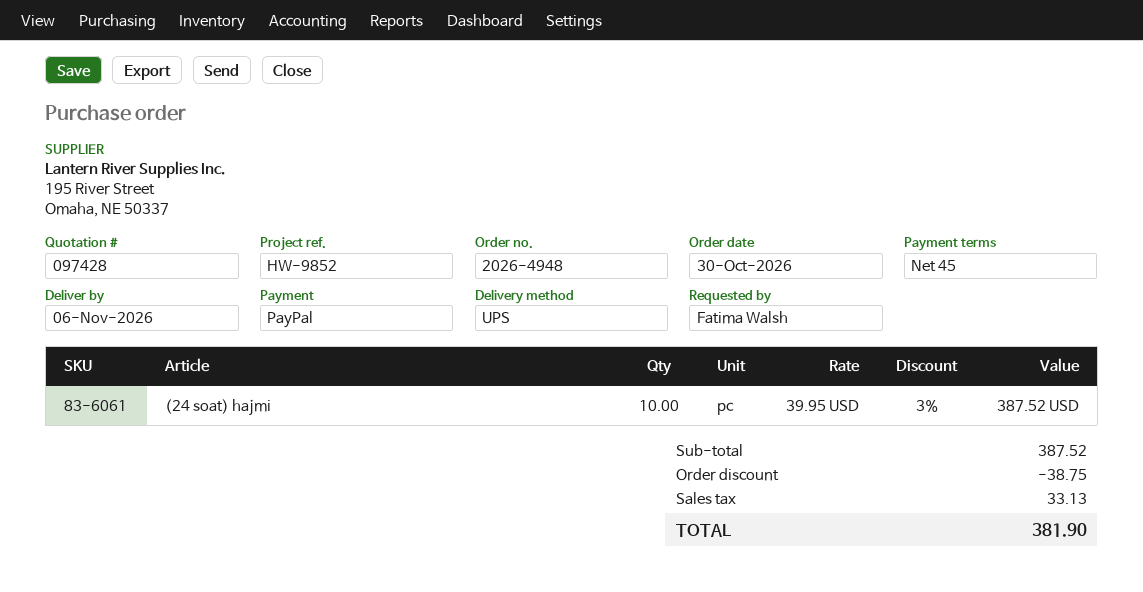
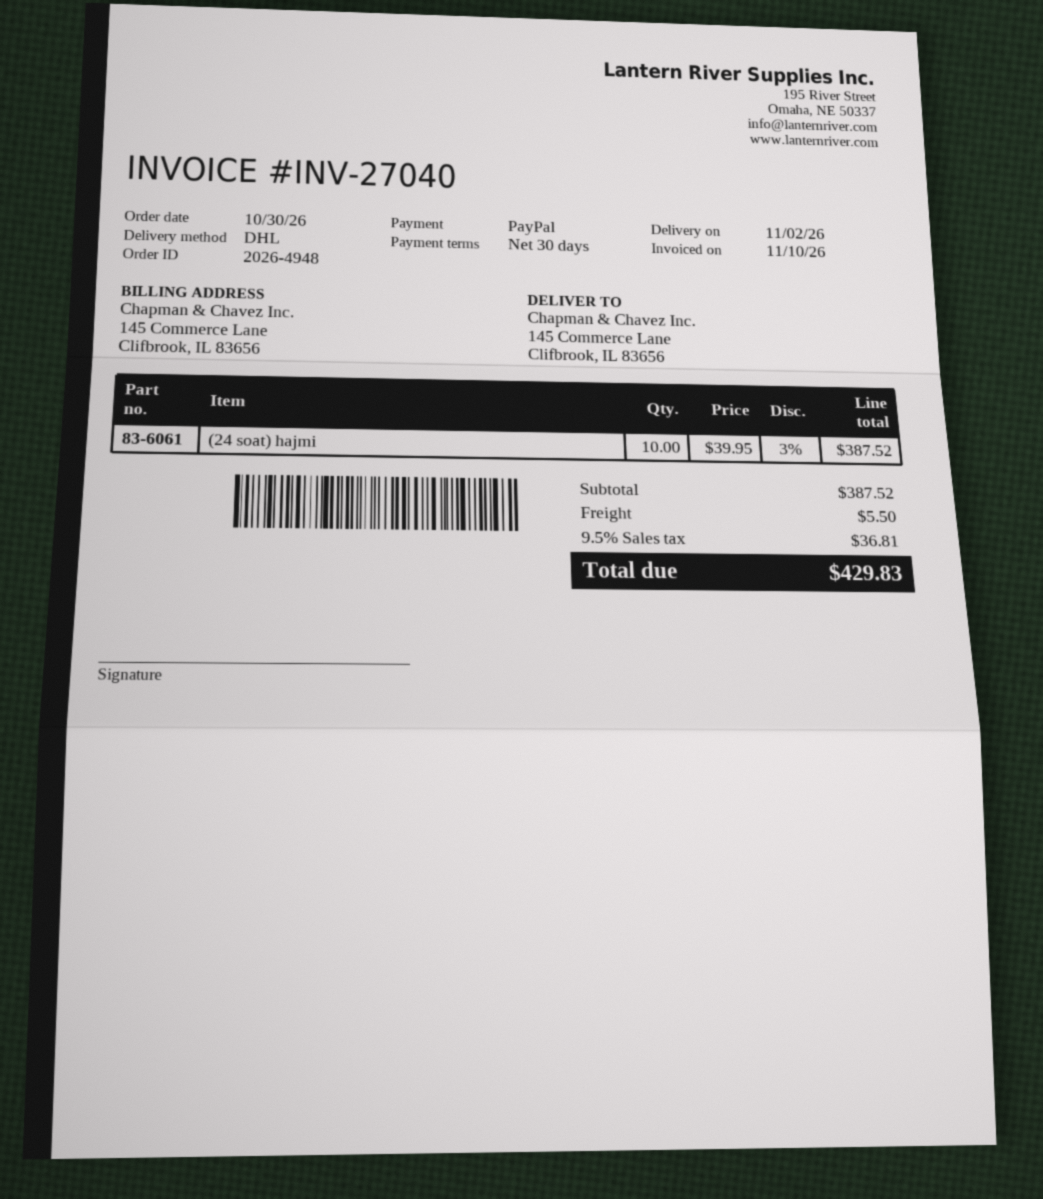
delivery date: 2026-11-06 -> 2026-11-02
payment terms: 45 days -> 30 days
shipping method: UPS -> DHL
discount: 38.75 -> none
shipping: none -> 5.50
tax: 33.13 -> 36.81
total: 381.90 -> 429.83

